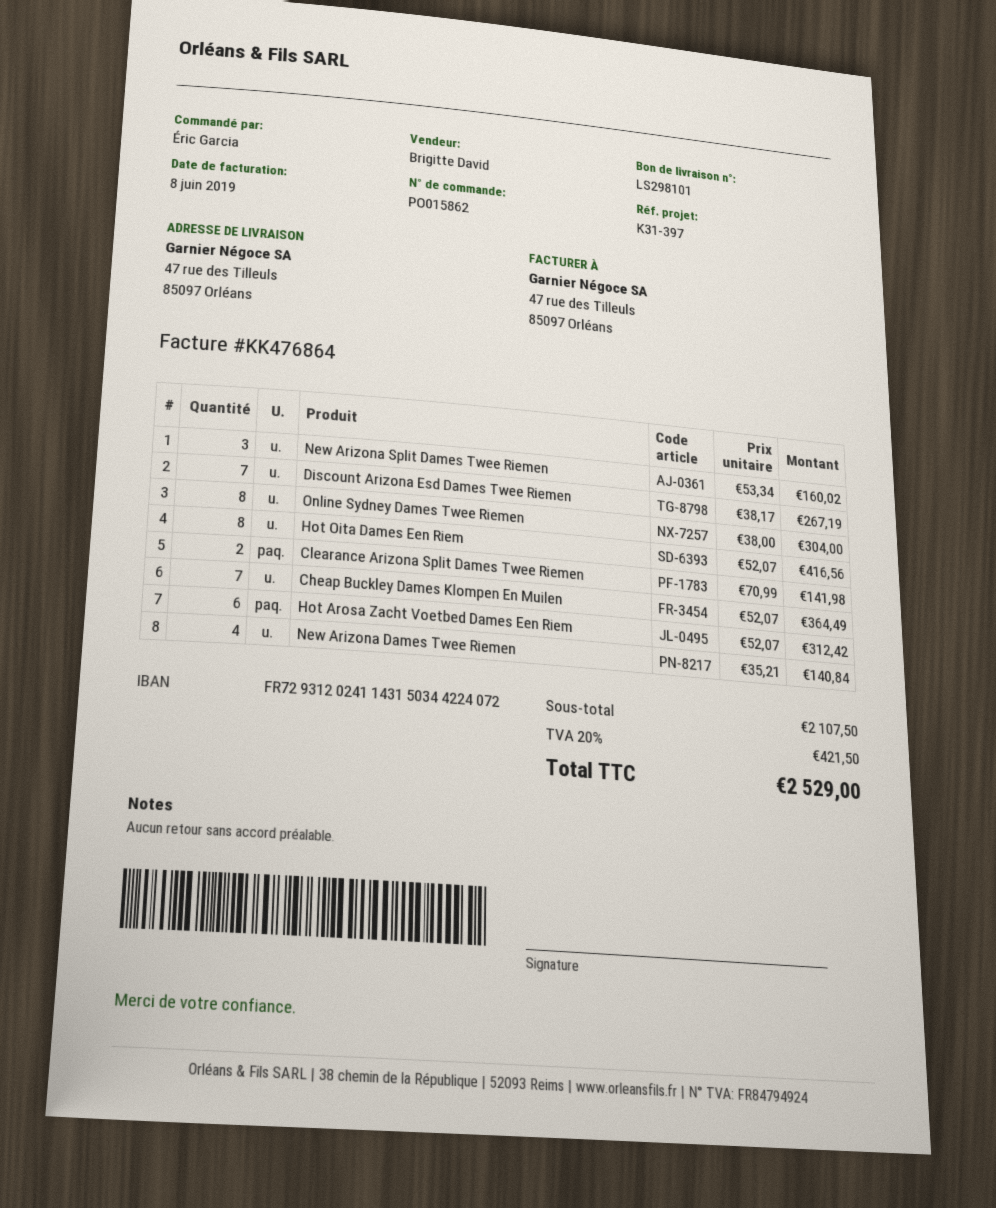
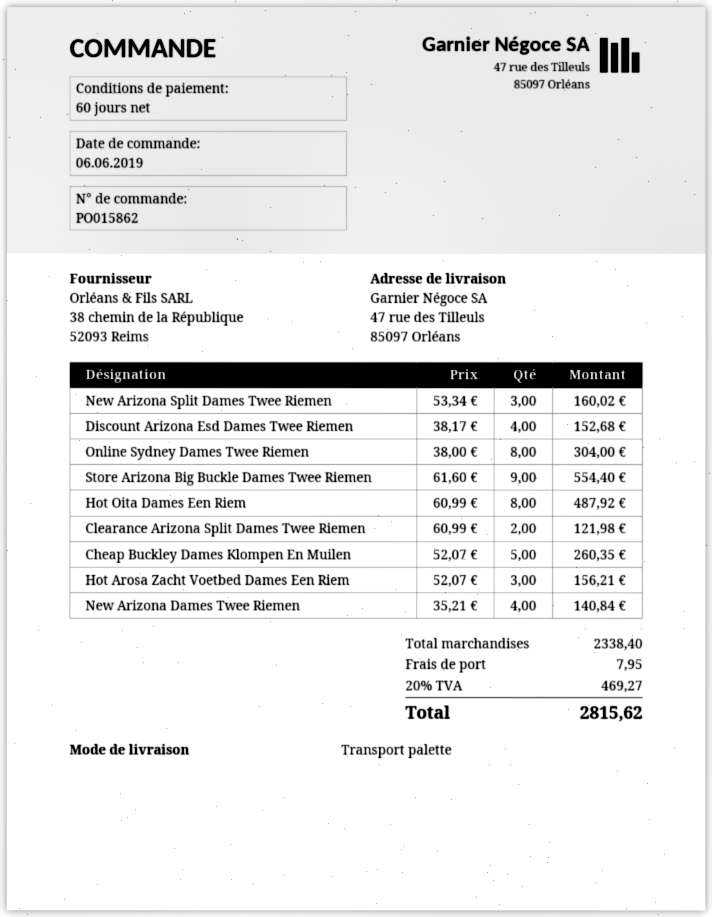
Discount Arizona Esd Dames Twee Riemen: 7 x 38.17 = 267.19 -> 4 x 38.17 = 152.68
Hot Oita Dames Een Riem: 8 x 52.07 = 416.56 -> 8 x 60.99 = 487.92
Clearance Arizona Split Dames Twee Riemen: 2 x 70.99 = 141.98 -> 2 x 60.99 = 121.98
Cheap Buckley Dames Klompen En Muilen: 7 x 52.07 = 364.49 -> 5 x 52.07 = 260.35
Hot Arosa Zacht Voetbed Dames Een Riem: 6 x 52.07 = 312.42 -> 3 x 52.07 = 156.21
Store Arizona Big Buckle Dames Twee Riemen: none -> 9 x 61.60 = 554.40
subtotal: 2107.50 -> 2338.40
shipping: none -> 7.95
tax: 20% = 421.50 -> 20% = 469.27
total: 2529.00 -> 2815.62

